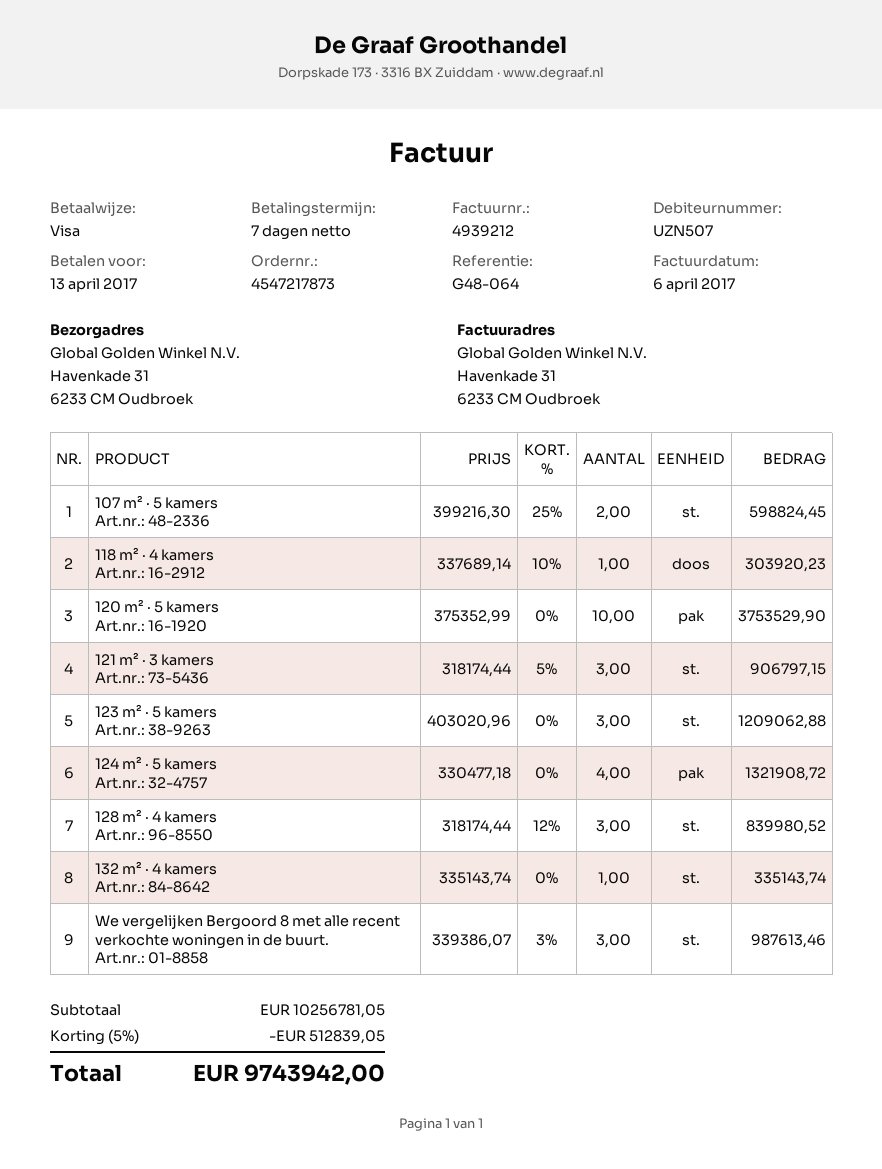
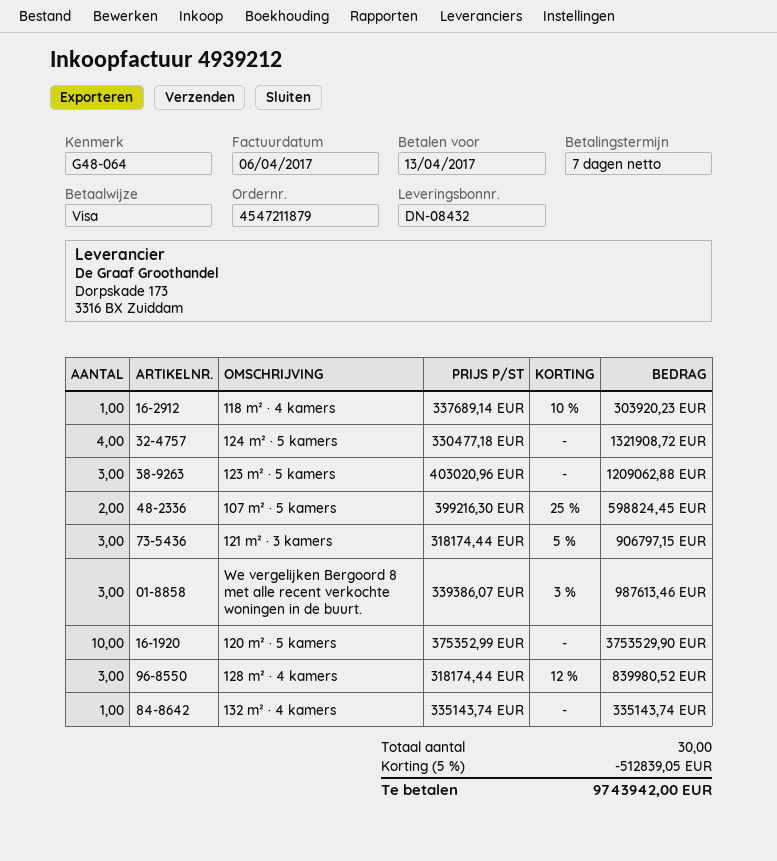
order number: 4547217873 -> 4547211879

